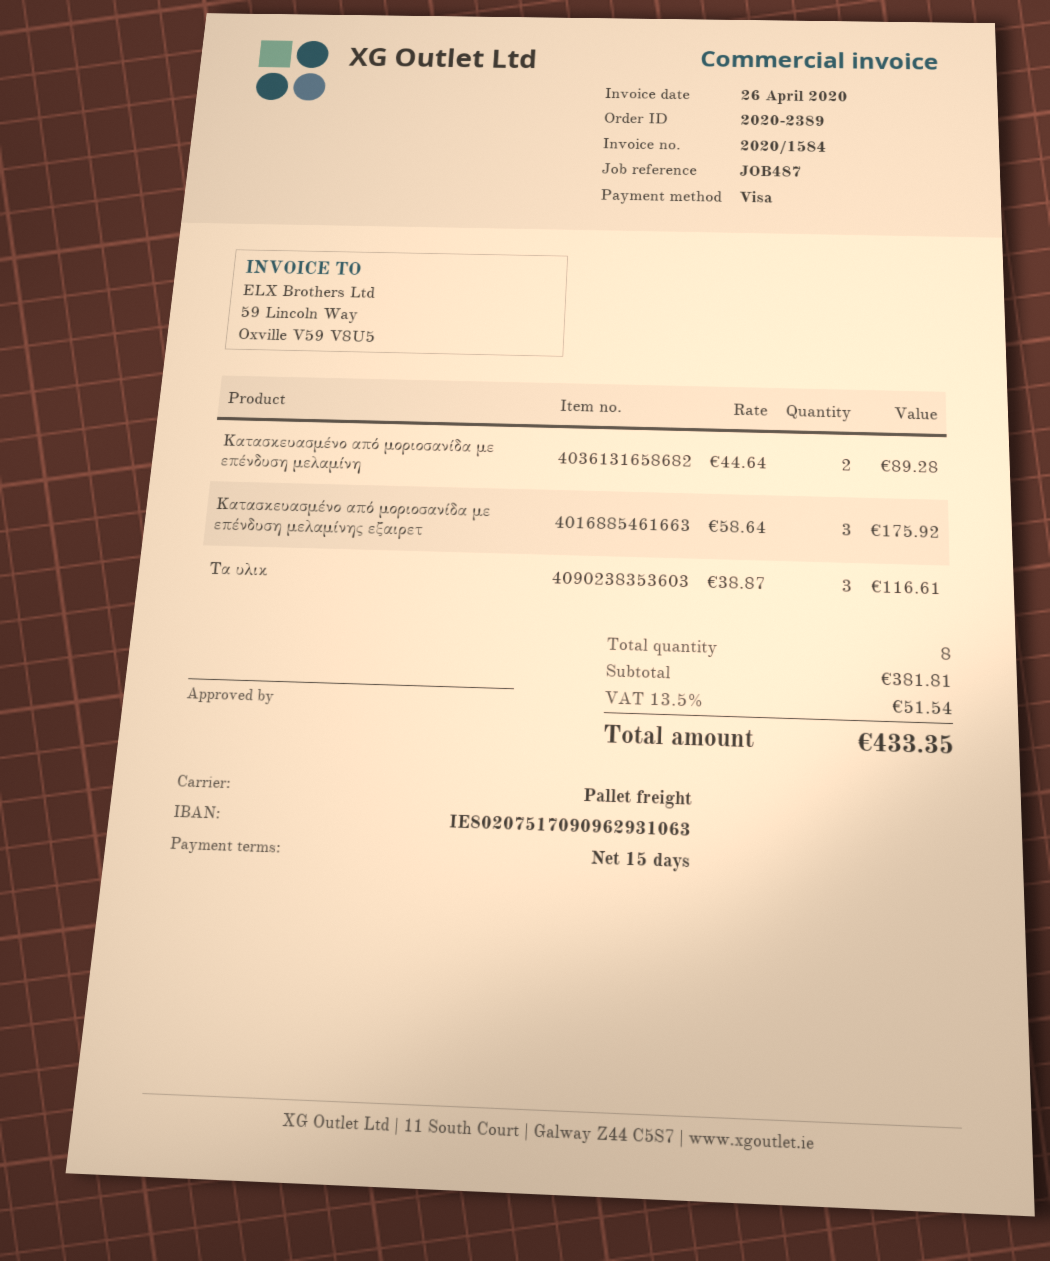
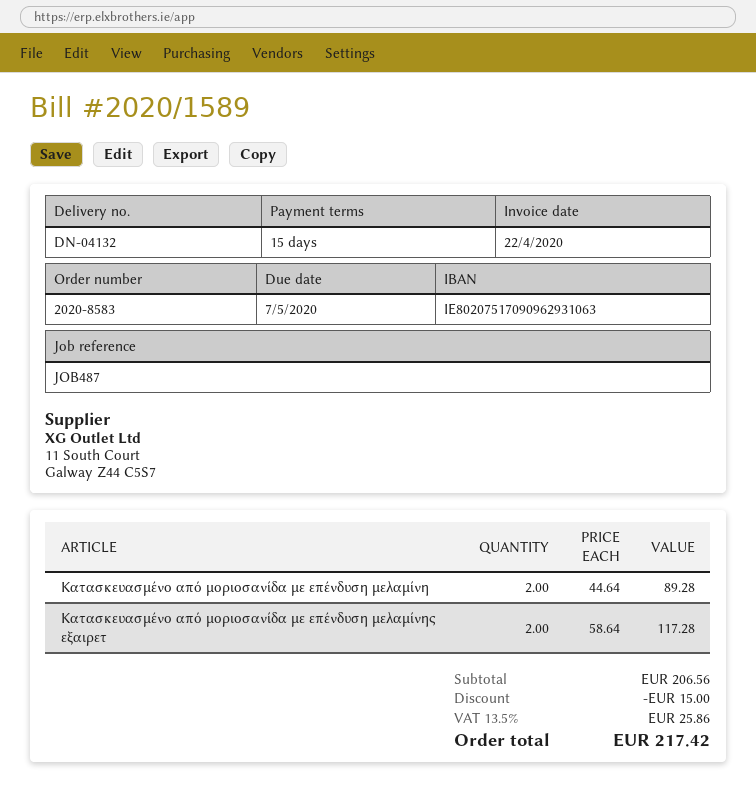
order number: 2020-2389 -> 2020-8583
invoice number: 2020/1584 -> 2020/1589
invoice date: 2020-04-26 -> 2020-04-22
Κατασκευασμένο από μοριοσανίδα με επένδυση μελαμίνης εξαιρετ: 3 x 58.64 = 175.92 -> 2 x 58.64 = 117.28
Τα υλικ: 3 x 38.87 = 116.61 -> none
subtotal: 381.81 -> 206.56
discount: none -> 15.00
tax: 13.5% = 51.54 -> 13.5% = 25.86
total: 433.35 -> 217.42

